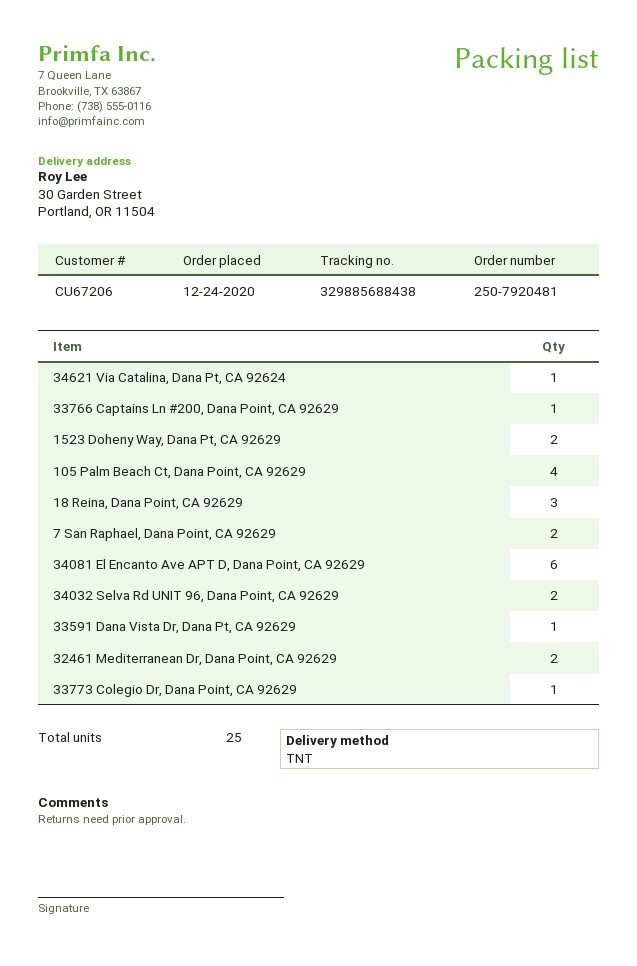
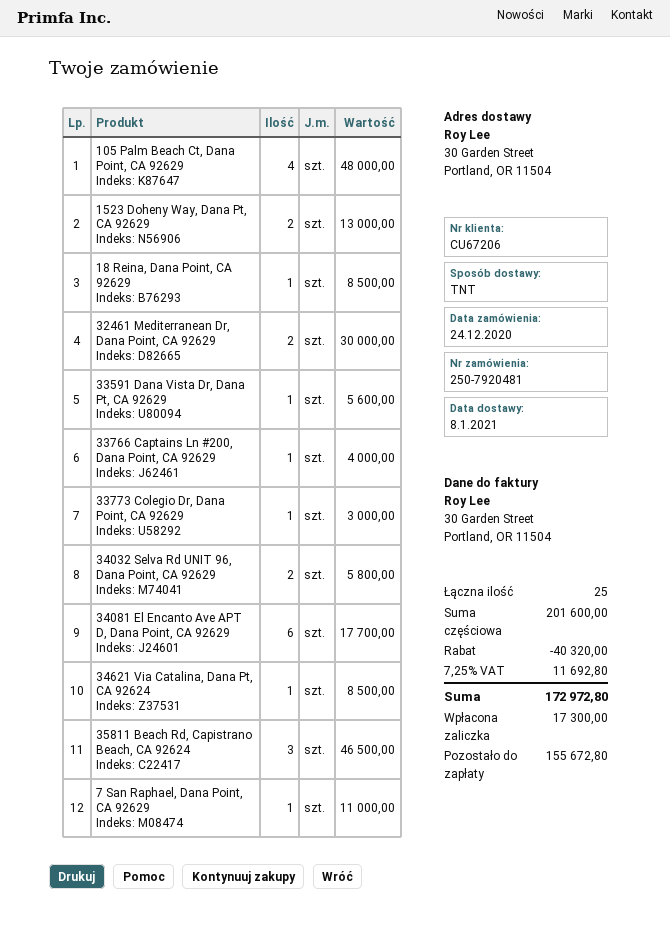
18 Reina, Dana Point, CA 92629: 3 -> 1
7 San Raphael, Dana Point, CA 92629: 2 -> 1
35811 Beach Rd, Capistrano Beach, CA 92624: none -> 3

